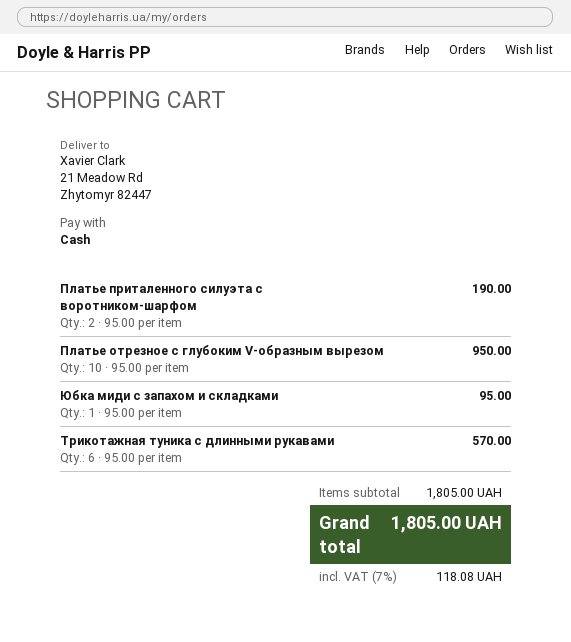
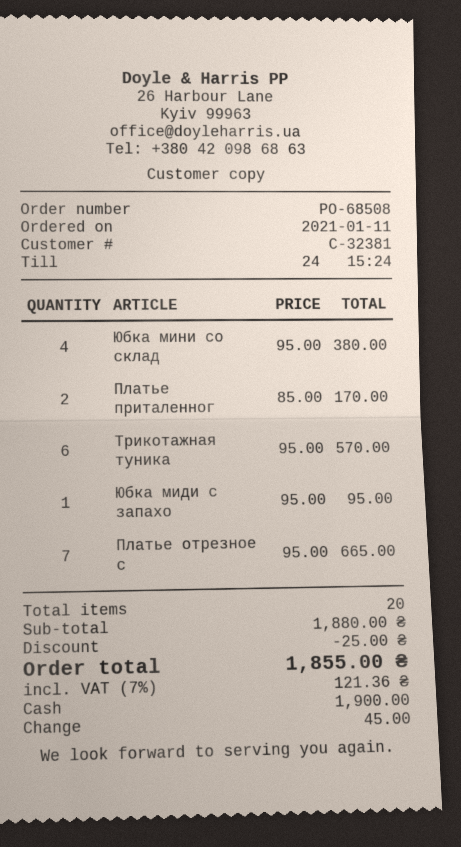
Платье приталенного силуэта с воротником-шарфом: 2 x 95.00 = 190.00 -> 2 x 85.00 = 170.00
Платье отрезное с глубоким V-образным вырезом: 10 x 95.00 = 950.00 -> 7 x 95.00 = 665.00
Юбка мини со склад: none -> 4 x 95.00 = 380.00
subtotal: 1805.00 -> 1880.00
discount: none -> 25.00
tax: 7% = 118.08 -> 7% = 121.36
total: 1805.00 -> 1855.00

